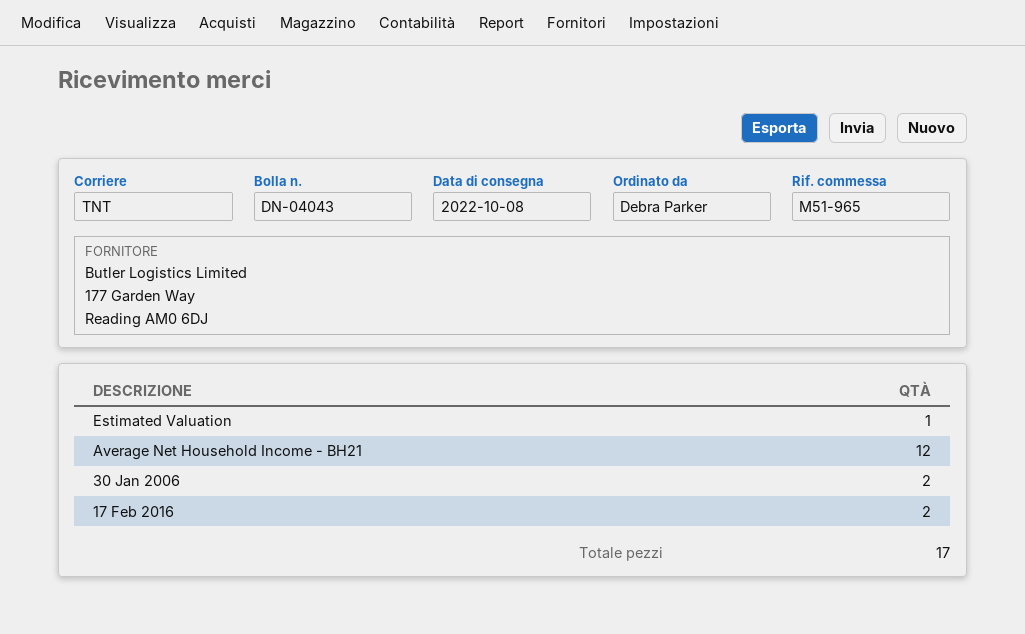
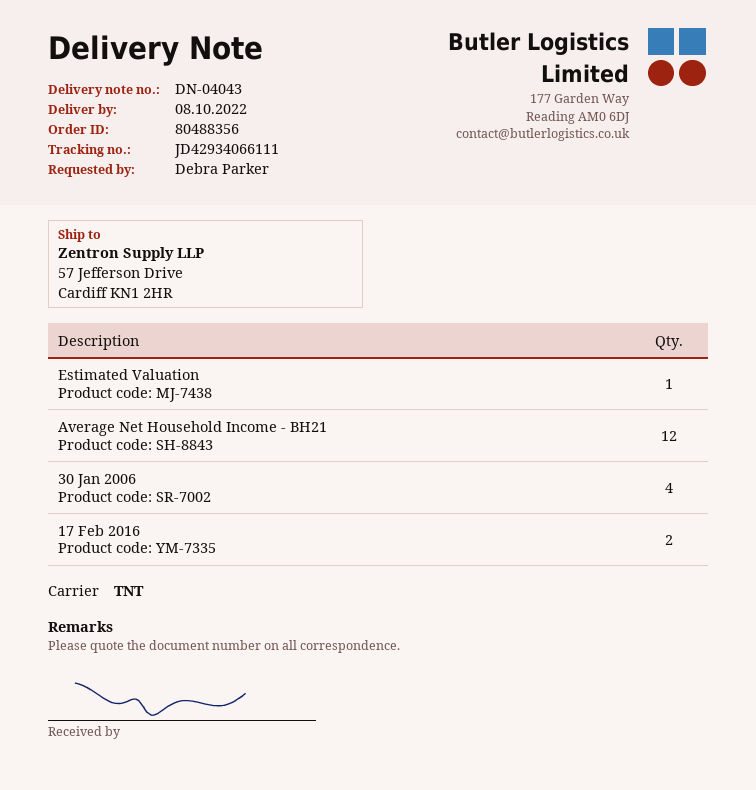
30 Jan 2006: 2 -> 4

